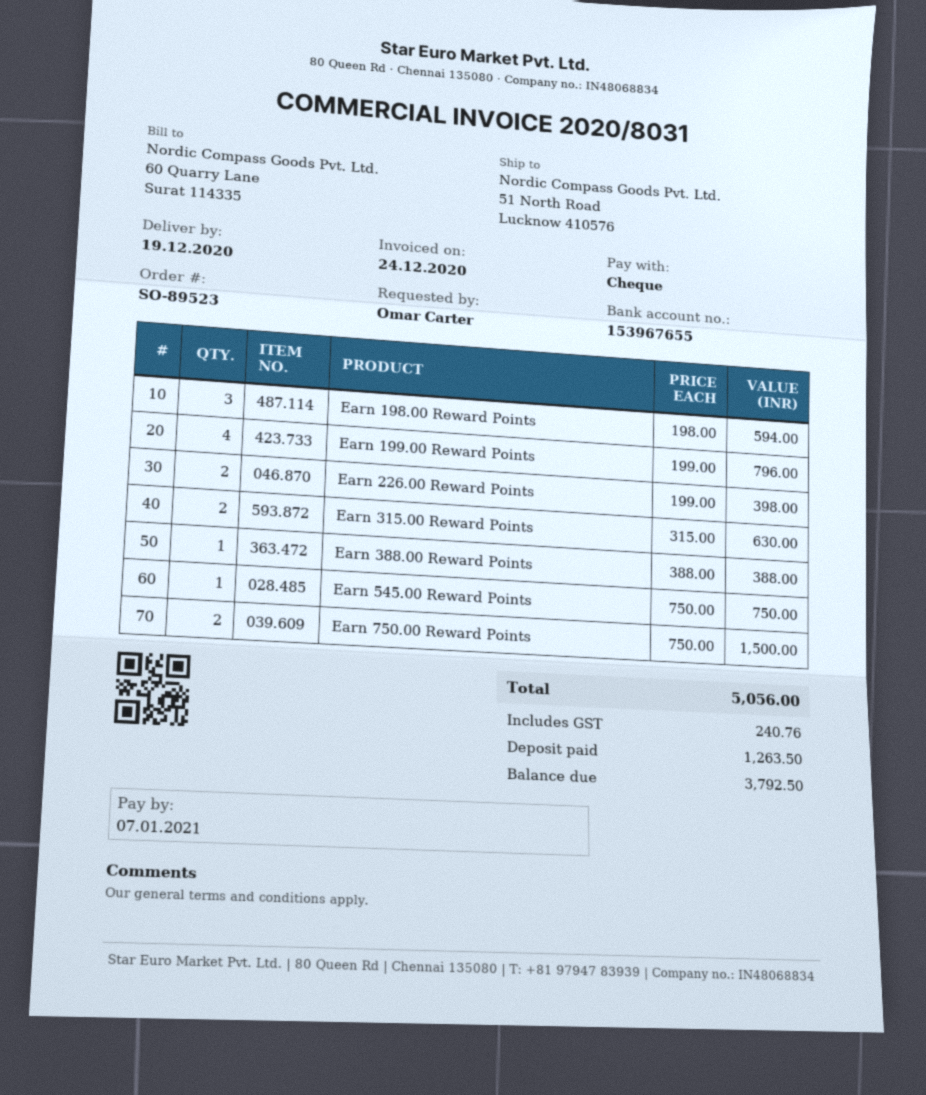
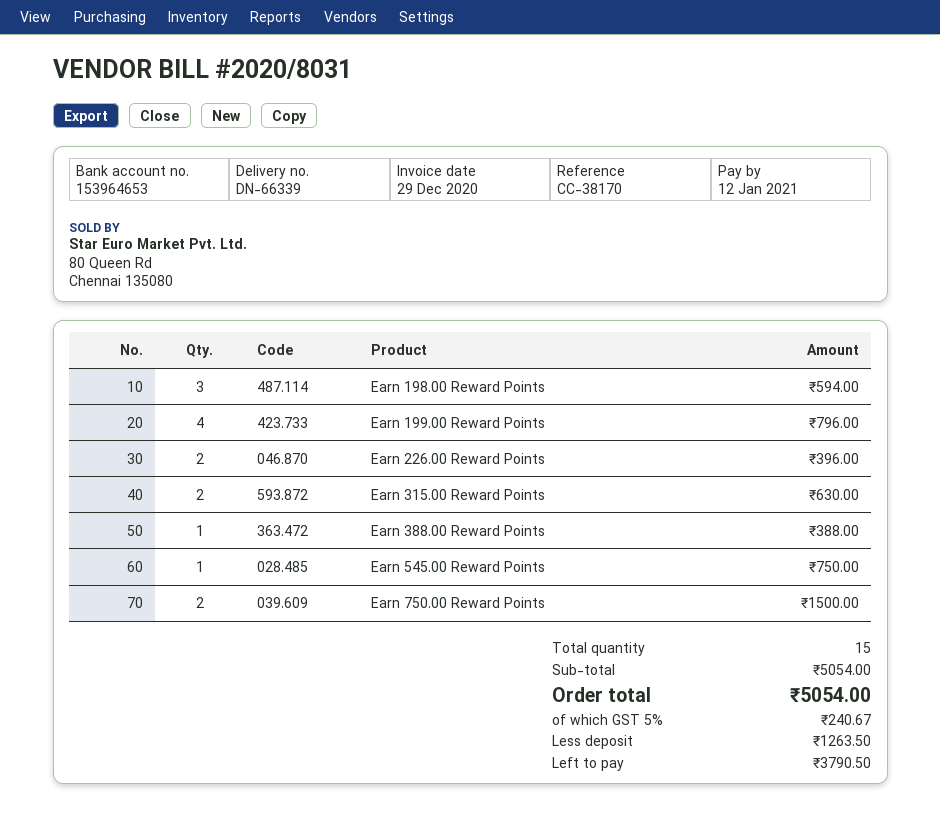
invoice date: 2020-12-24 -> 2020-12-29
due date: 2021-01-07 -> 2021-01-12
bank account: 153967655 -> 153964653
Earn 226.00 Reward Points: 2 for 398.00 -> 2 for 396.00
tax: 240.76 -> 240.67
total: 5056.00 -> 5054.00
balance: 3792.50 -> 3790.50

